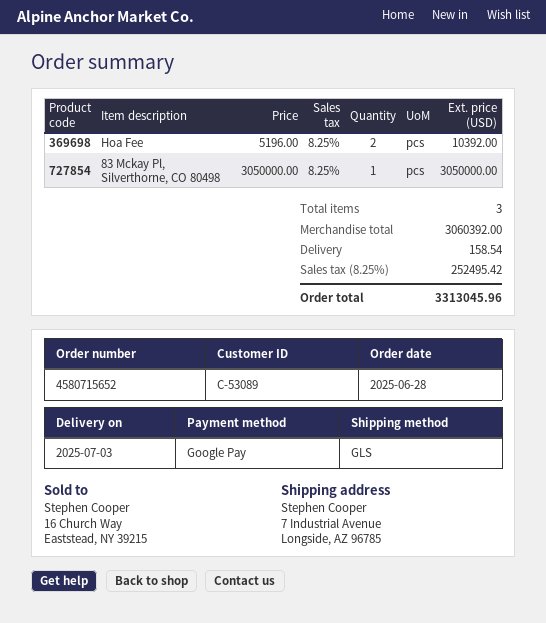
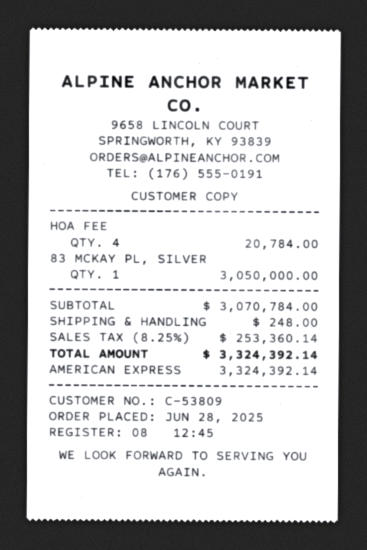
customer number: C-53089 -> C-53809
payment method: Google Pay -> American Express
Hoa Fee: 2 for 10392.00 -> 4 for 20784.00
subtotal: 3060392.00 -> 3070784.00
shipping: 158.54 -> 248.00
tax: 8.25% = 252495.42 -> 8.25% = 253360.14
total: 3313045.96 -> 3324392.14

